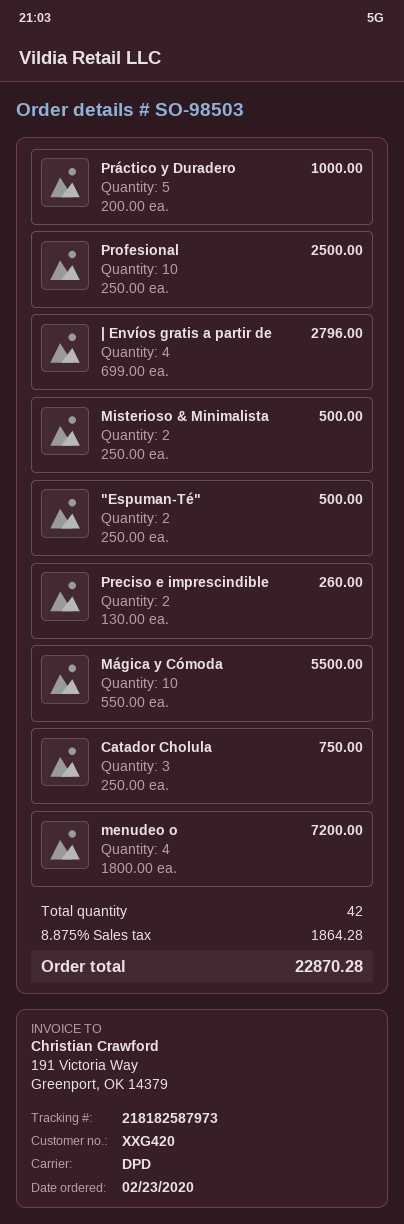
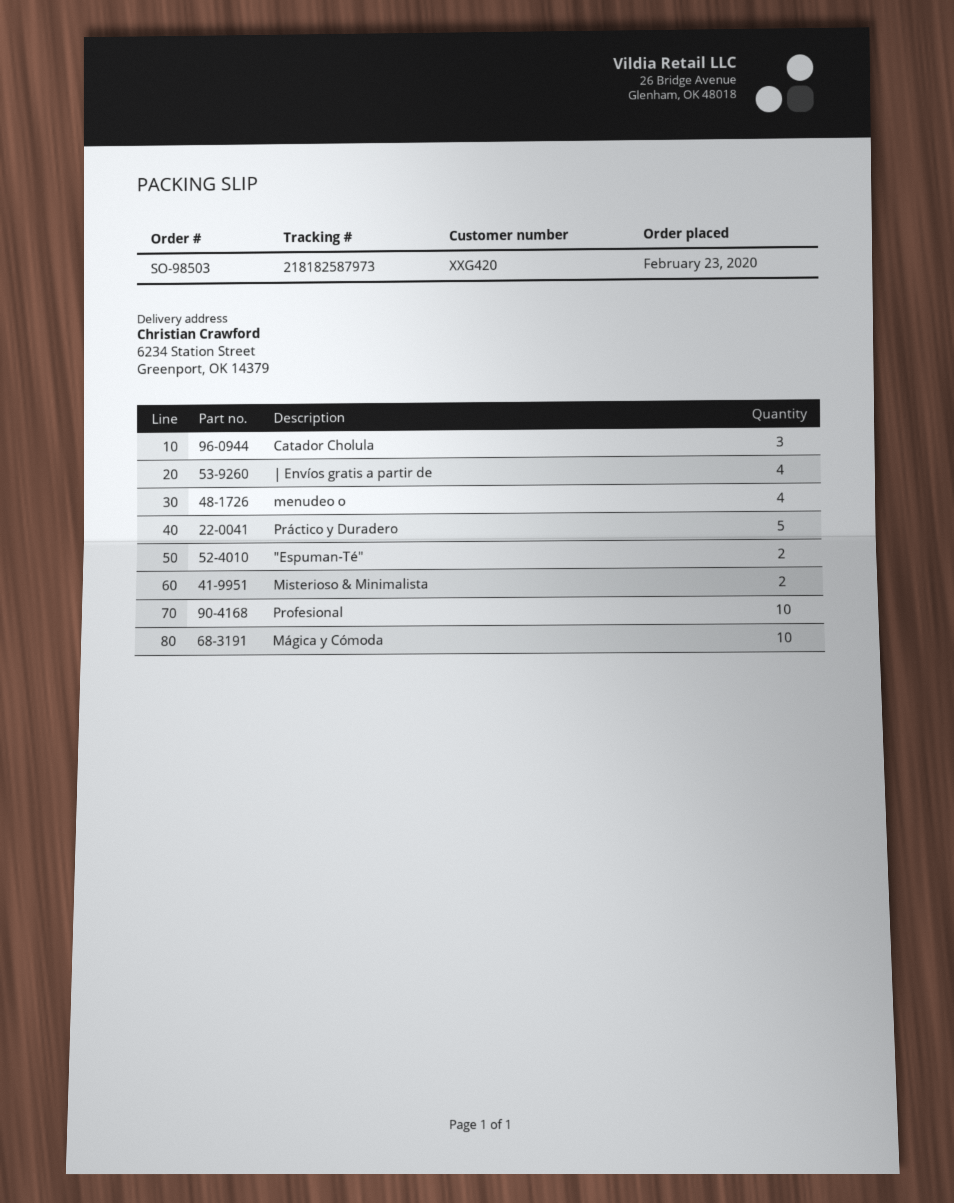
Preciso e imprescindible: 2 -> none

